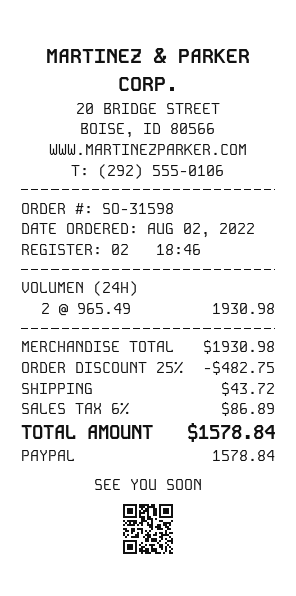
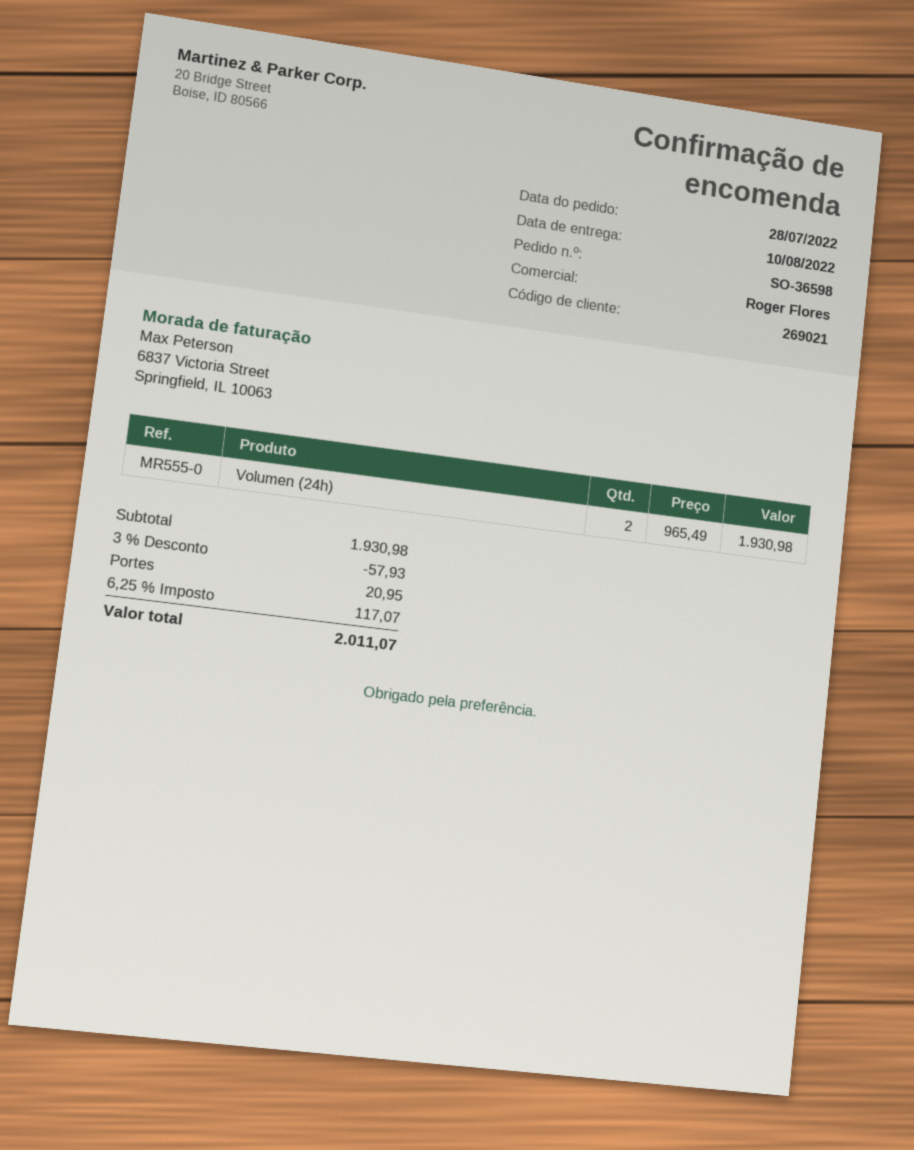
order number: SO-31598 -> SO-36598
order date: 2022-08-02 -> 2022-07-28
discount: 25% = 482.75 -> 3% = 57.93
shipping: 43.72 -> 20.95
tax: 6% = 86.89 -> 6.25% = 117.07
total: 1578.84 -> 2011.07

